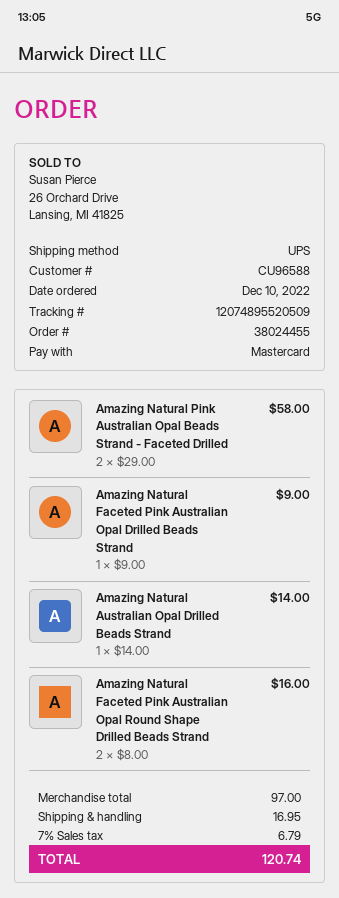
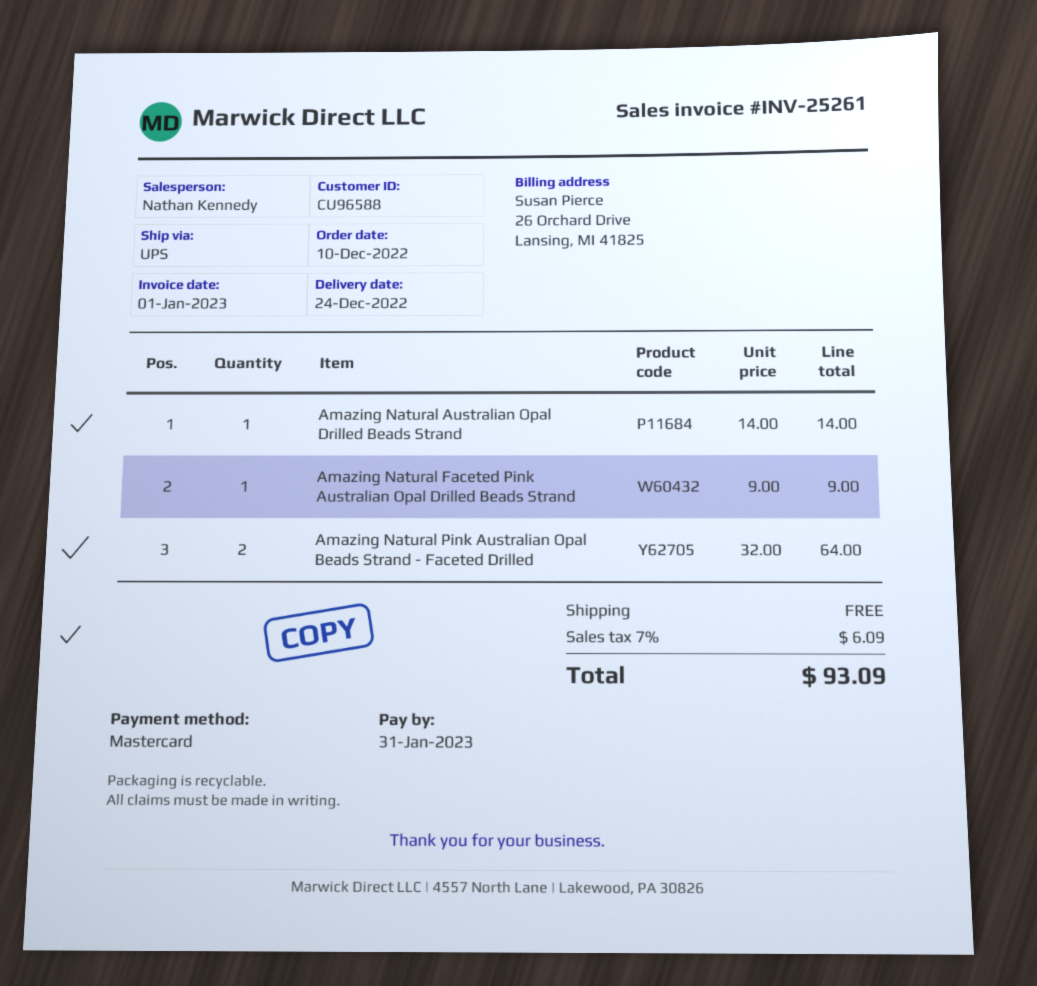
Amazing Natural Pink Australian Opal Beads Strand - Faceted Drilled: 2 x 29.00 = 58.00 -> 2 x 32.00 = 64.00
Amazing Natural Faceted Pink Australian Opal Round Shape Drilled Beads Strand: 2 x 8.00 = 16.00 -> none
shipping: 16.95 -> 0.00
tax: 7% = 6.79 -> 7% = 6.09
total: 120.74 -> 93.09

